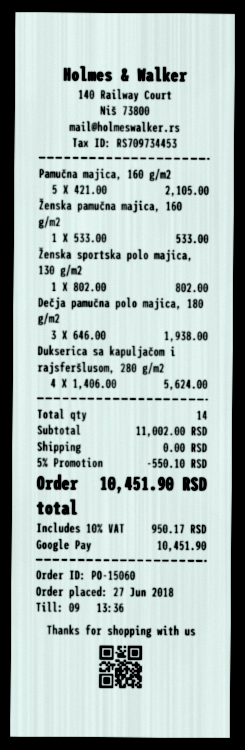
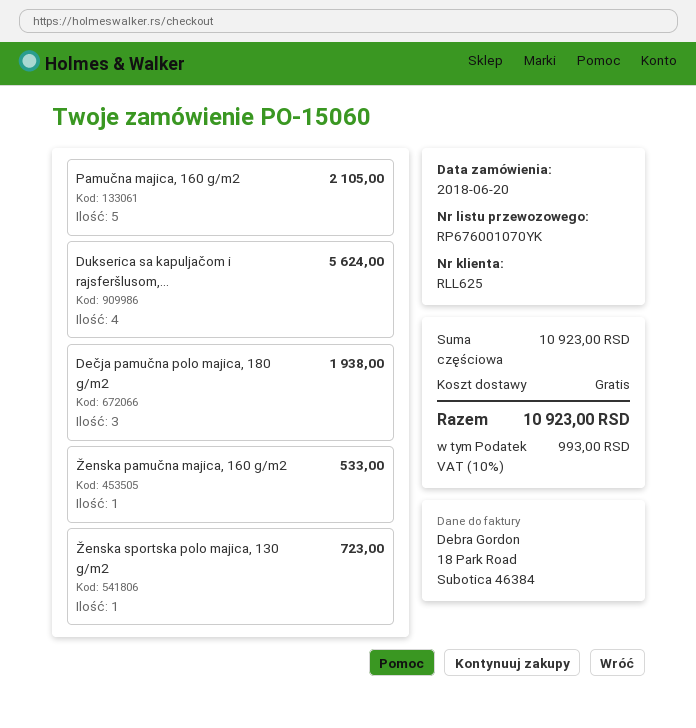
order date: 2018-06-27 -> 2018-06-20
Ženska sportska polo majica, 130 g/m2: 1 for 802.00 -> 1 for 723.00
subtotal: 11002.00 -> 10923.00
discount: 5% = 550.10 -> none
tax: 10% = 950.17 -> 10% = 993.00
total: 10451.90 -> 10923.00

